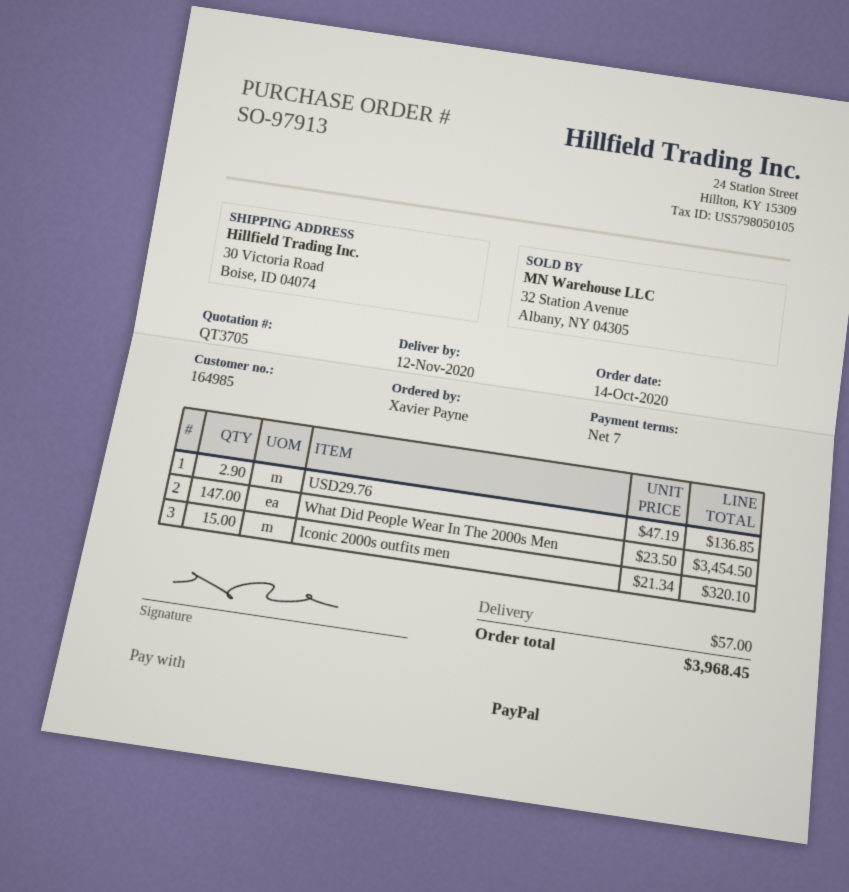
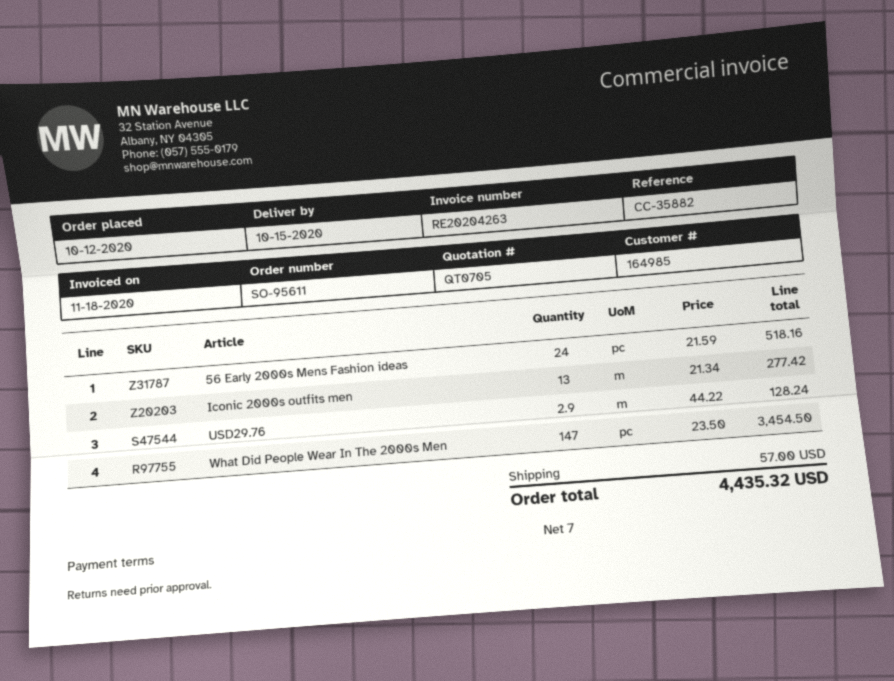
quote number: QT3705 -> QT0705
order number: SO-97913 -> SO-95611
order date: 2020-10-14 -> 2020-10-12
delivery date: 2020-11-12 -> 2020-10-15
USD29.76: 2.9 x 47.19 = 136.85 -> 2.9 x 44.22 = 128.24
Iconic 2000s outfits men: 15 x 21.34 = 320.10 -> 13 x 21.34 = 277.42
56 Early 2000s Mens Fashion ideas: none -> 24 x 21.59 = 518.16
total: 3968.45 -> 4435.32

